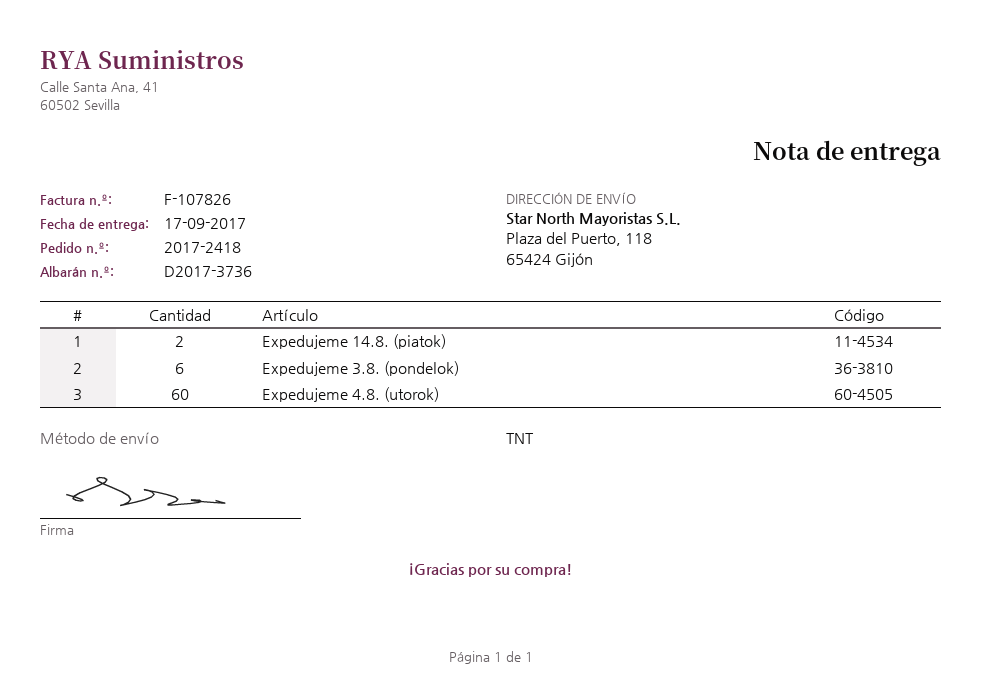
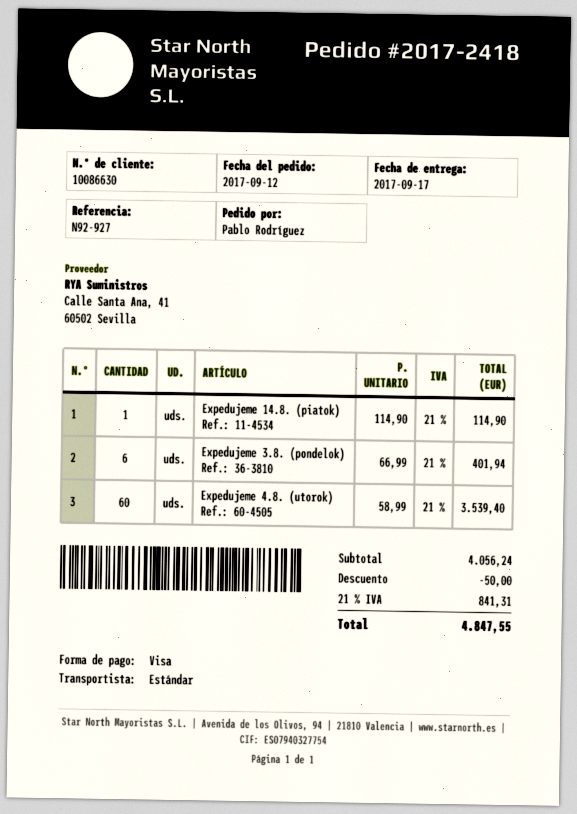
shipping method: TNT -> standard
Expedujeme 14.8. (piatok): 2 -> 1

